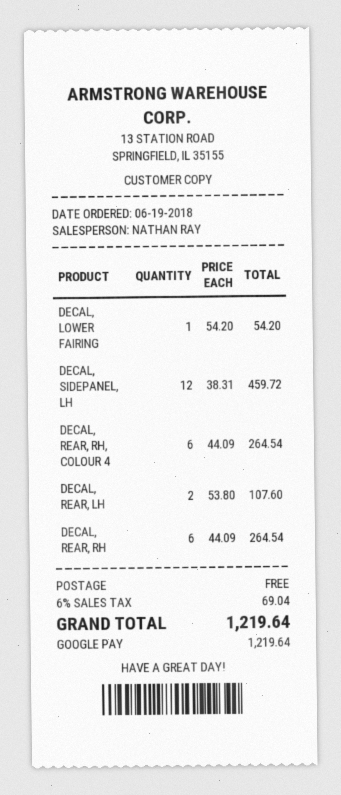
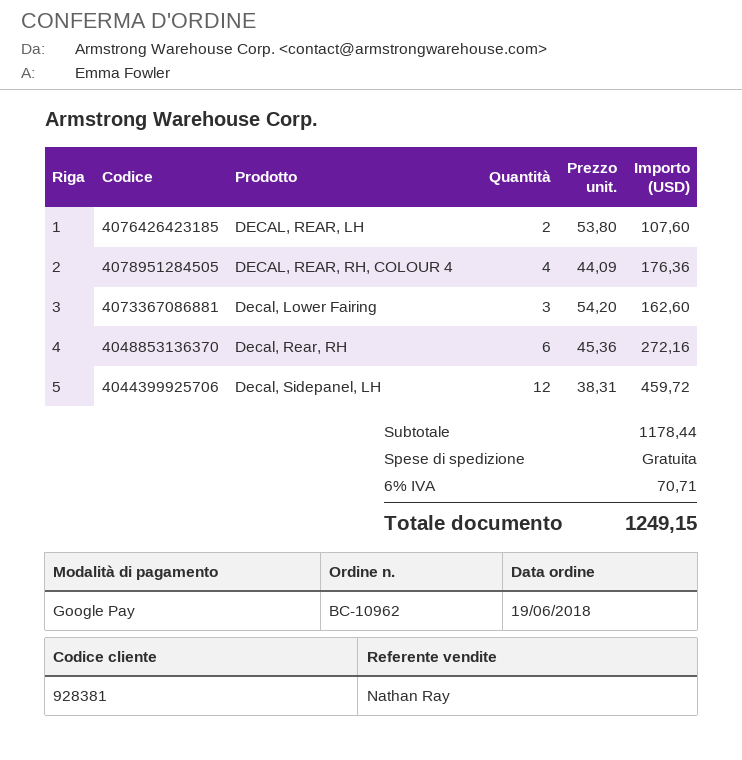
DECAL, LOWER FAIRING: 1 x 54.20 = 54.20 -> 3 x 54.20 = 162.60
DECAL, REAR, RH, COLOUR 4: 6 x 44.09 = 264.54 -> 4 x 44.09 = 176.36
DECAL, REAR, RH: 6 x 44.09 = 264.54 -> 6 x 45.36 = 272.16
tax: 6% = 69.04 -> 6% = 70.71
total: 1219.64 -> 1249.15

